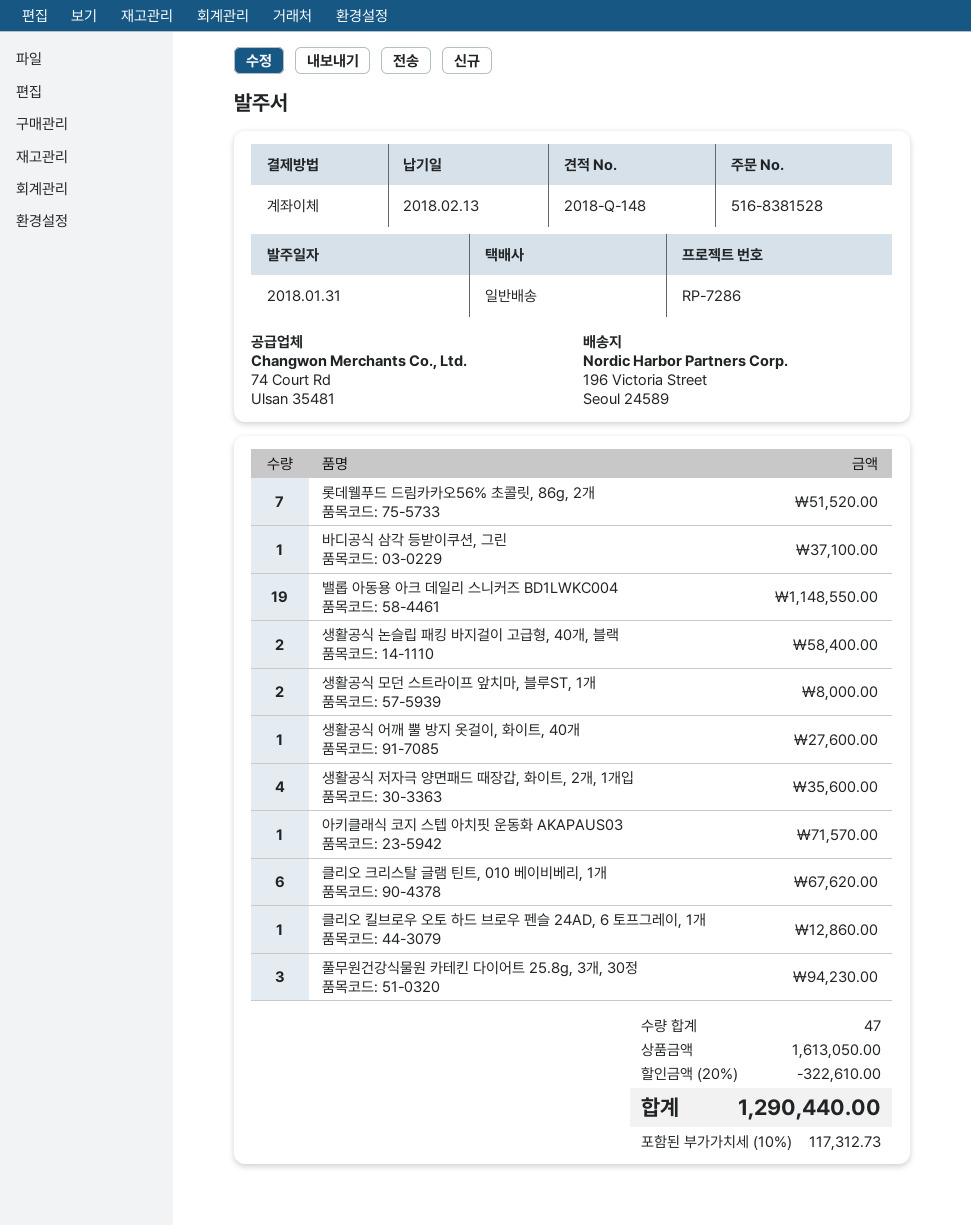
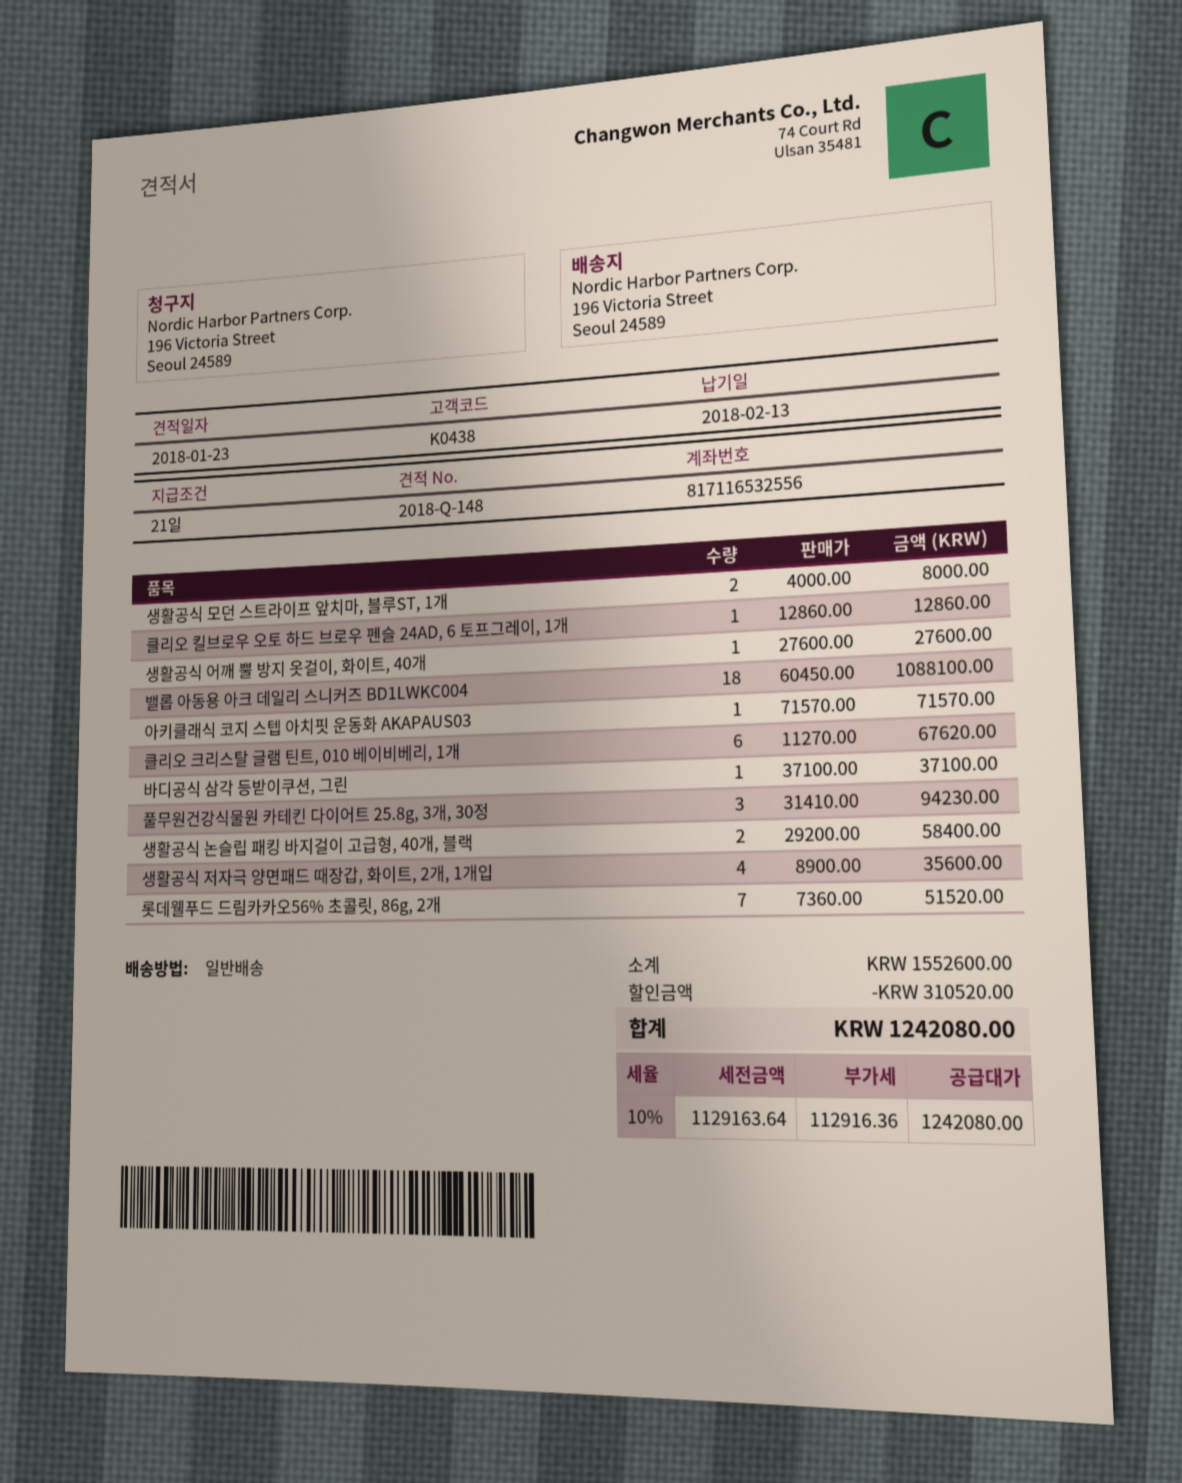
밸롭 아동용 아크 데일리 스니커즈 BD1LWKC004: 19 for 1148550.00 -> 18 for 1088100.00
subtotal: 1613050.00 -> 1552600.00
discount: 322610.00 -> 310520.00
tax: 10% = 117312.73 -> 10% = 112916.36
total: 1290440.00 -> 1242080.00

